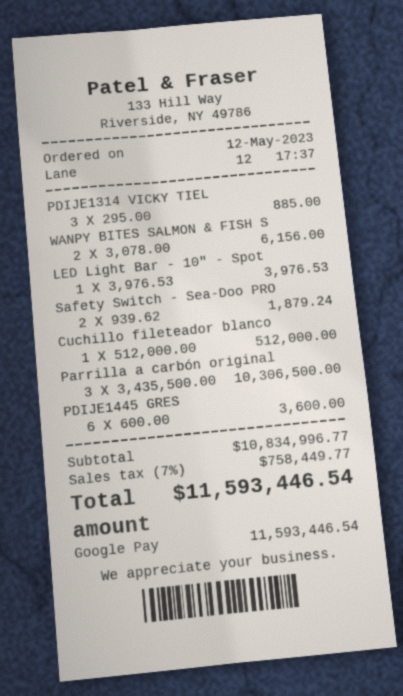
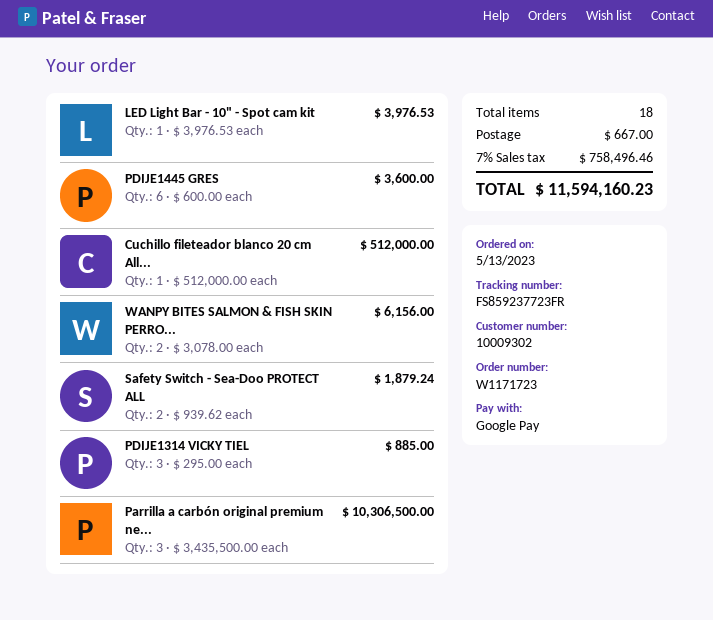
order date: 2023-05-12 -> 2023-05-13
shipping: none -> 667.00
tax: 7% = 758449.77 -> 7% = 758496.46
total: 11593446.54 -> 11594160.23

